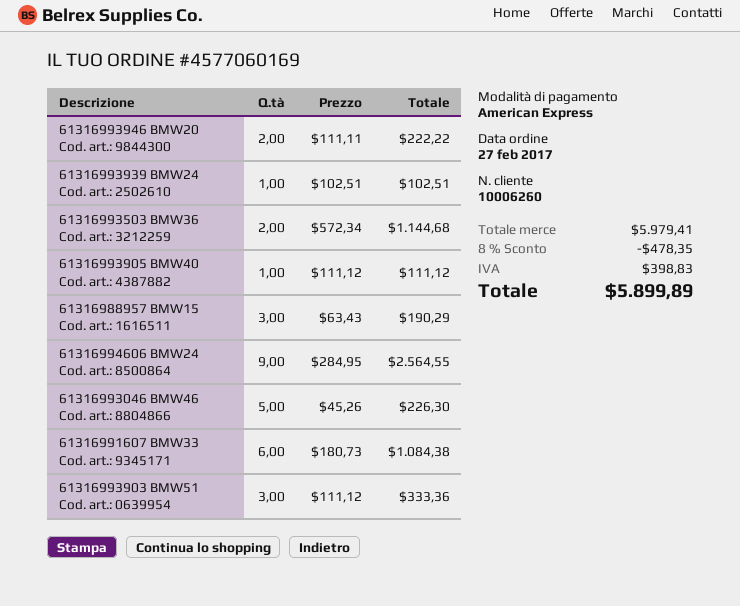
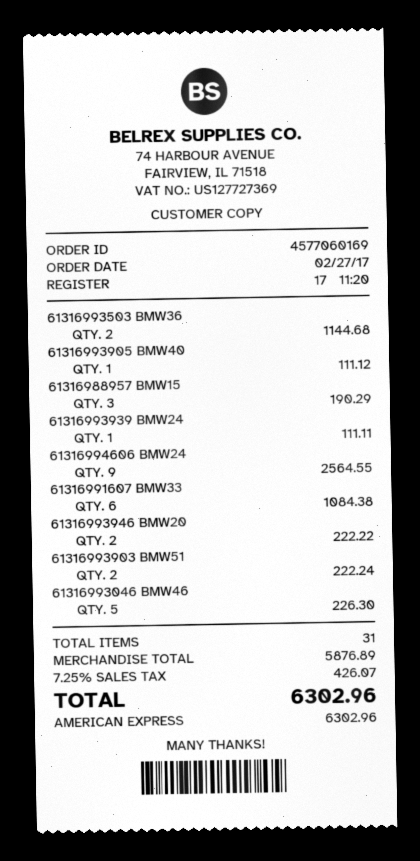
61316993939 BMW24: 1 for 102.51 -> 1 for 111.11
61316993903 BMW51: 3 for 333.36 -> 2 for 222.24
subtotal: 5979.41 -> 5876.89
discount: 8% = 478.35 -> none
tax: 398.83 -> 426.07
total: 5899.89 -> 6302.96

